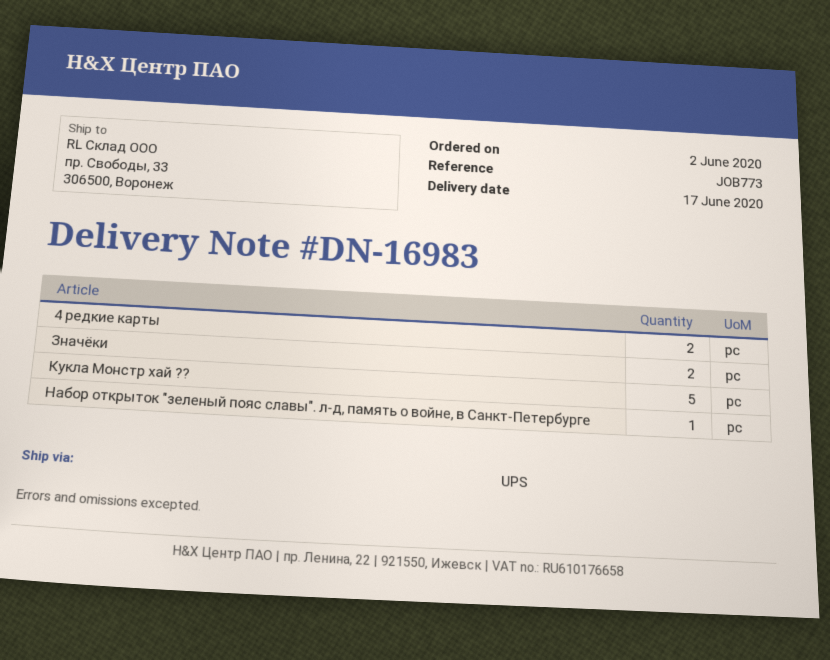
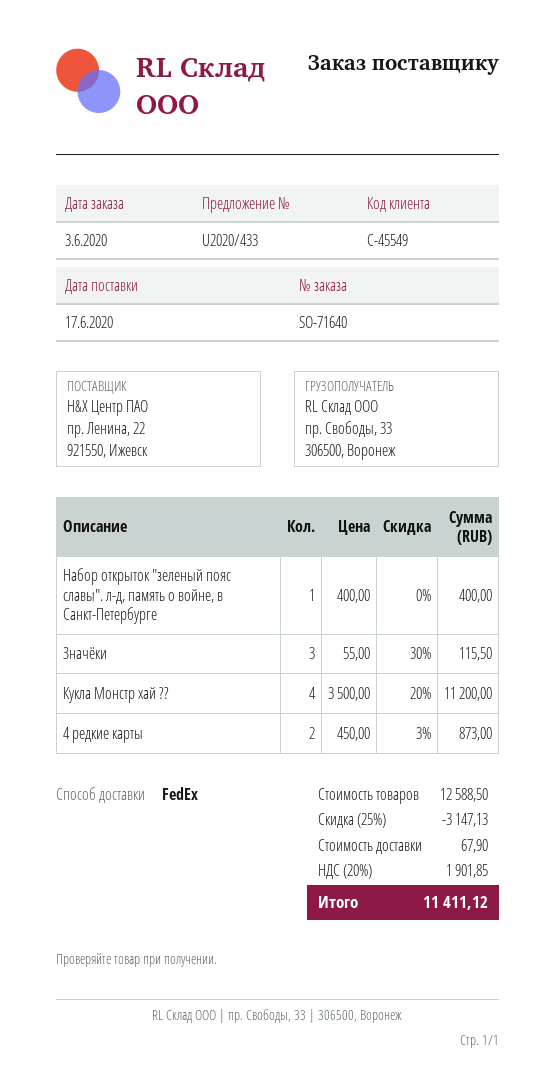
order date: 2020-06-02 -> 2020-06-03
shipping method: UPS -> FedEx
Значёки: 2 -> 3
Кукла Монстр хай ??: 5 -> 4

